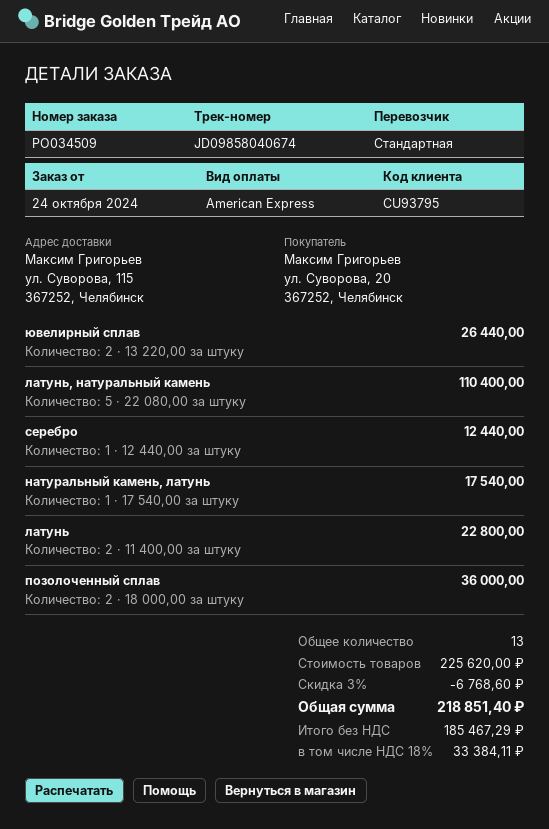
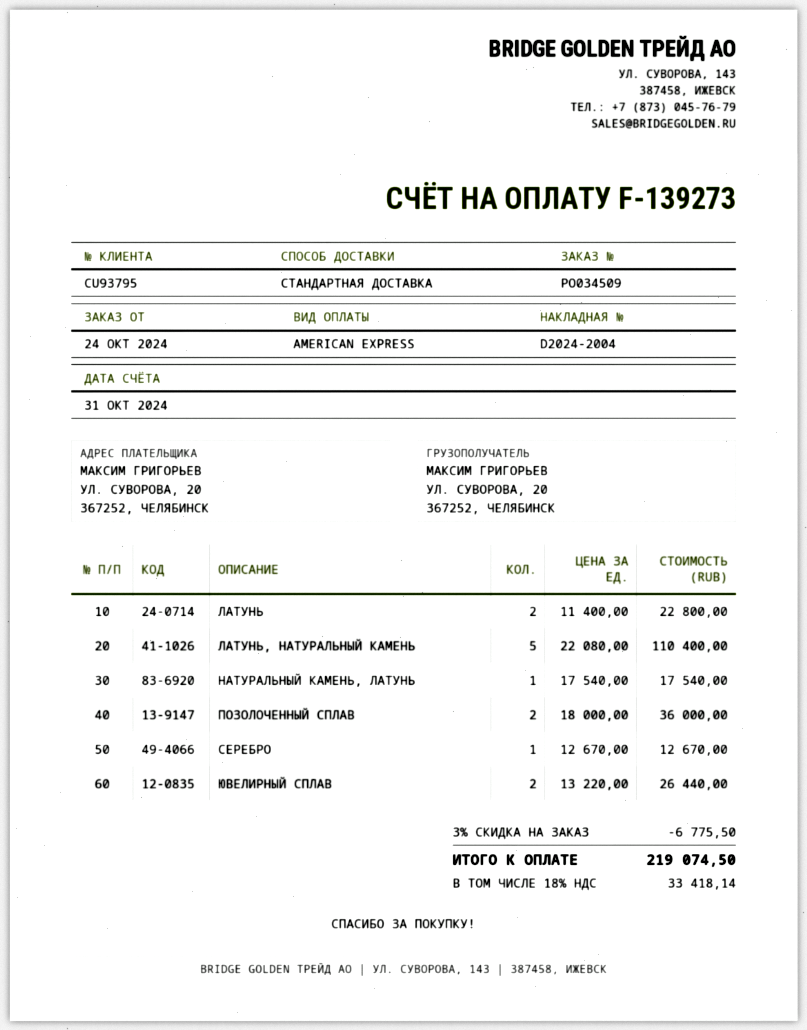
ship to: ул. Суворова, 115, 367252, Челябинск -> УЛ. СУВОРОВА, 20, 367252, ЧЕЛЯБИНСК
серебро: 1 x 12440.00 = 12440.00 -> 1 x 12670.00 = 12670.00
discount: 3% = 6768.60 -> 3% = 6775.50
tax: 18% = 33384.11 -> 18% = 33418.14
total: 218851.40 -> 219074.50

